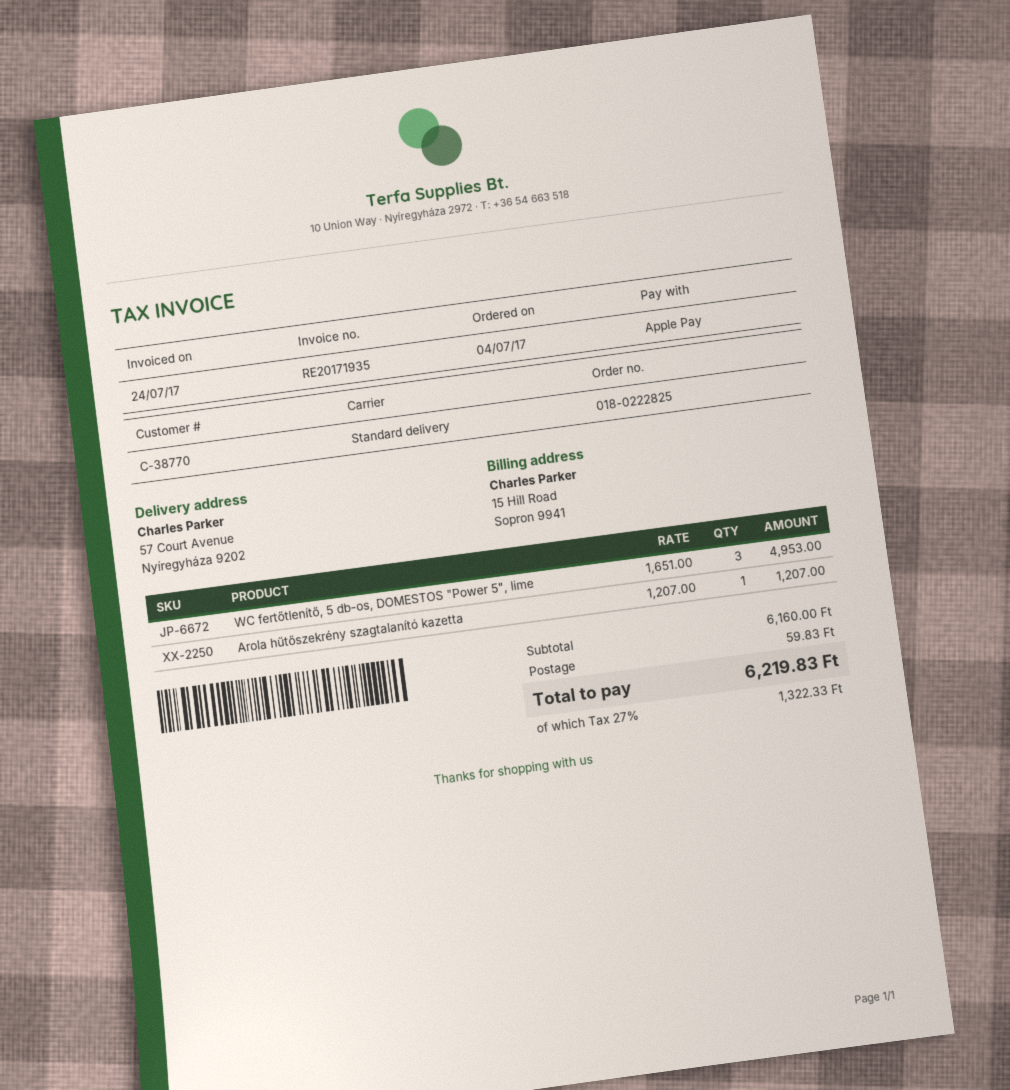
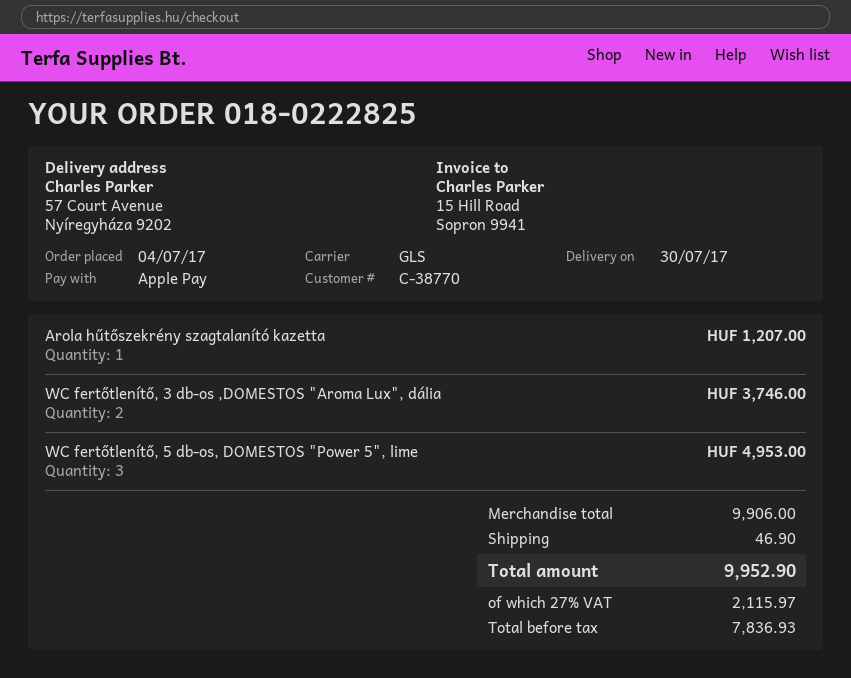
shipping method: standard -> GLS
WC fertőtlenítő, 3 db-os ,DOMESTOS "Aroma Lux", dália: none -> 2 for 3746.00
subtotal: 6160.00 -> 9906.00
shipping: 59.83 -> 46.90
tax: 27% = 1322.33 -> 27% = 2115.97
total: 6219.83 -> 9952.90

